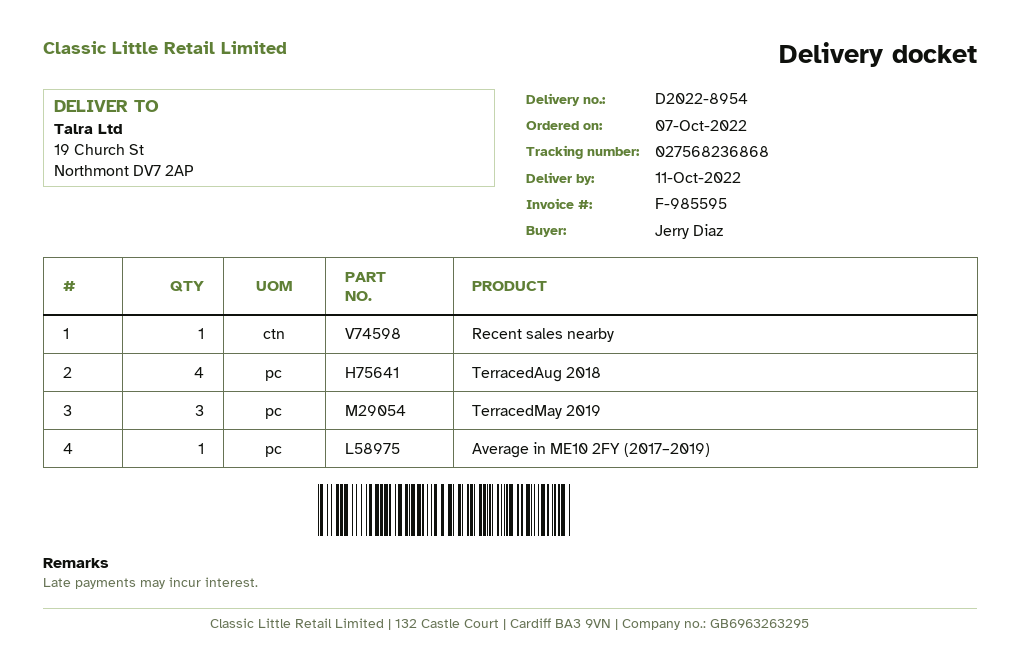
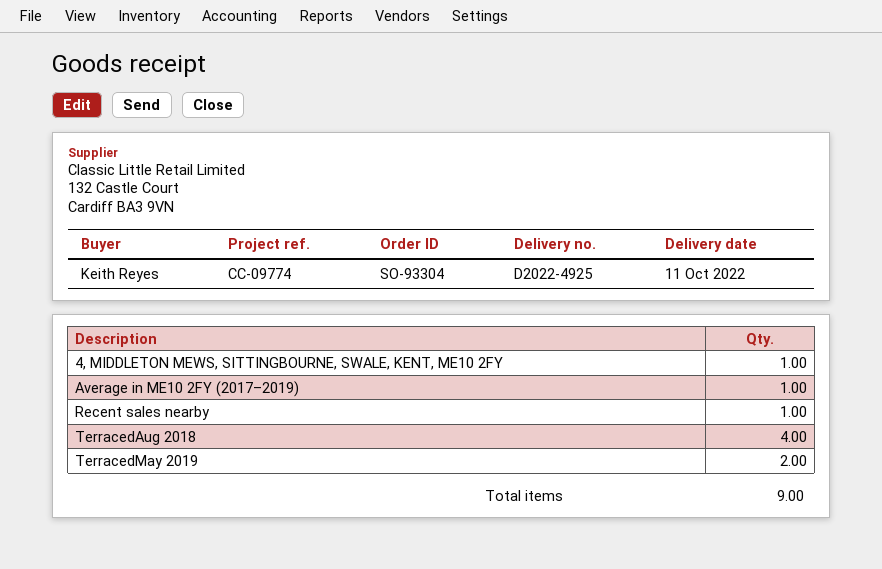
delivery note number: D2022-8954 -> D2022-4925
ordered by: Jerry Diaz -> Keith Reyes
TerracedMay 2019: 3 -> 2
4, MIDDLETON MEWS, SITTINGBOURNE, SWALE, KENT, ME10 2FY: none -> 1

